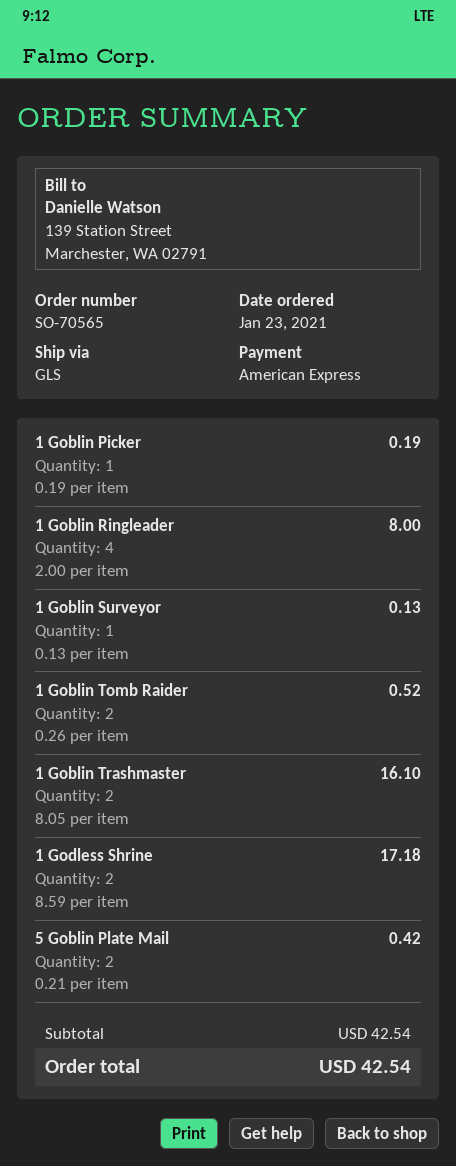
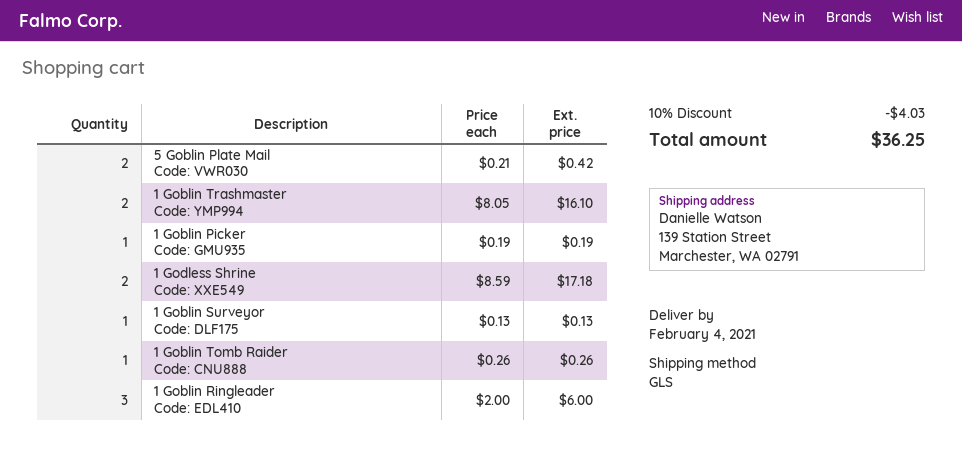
1 Goblin Ringleader: 4 x 2.00 = 8.00 -> 3 x 2.00 = 6.00
1 Goblin Tomb Raider: 2 x 0.26 = 0.52 -> 1 x 0.26 = 0.26
discount: none -> 10% = 4.03
total: 42.54 -> 36.25

